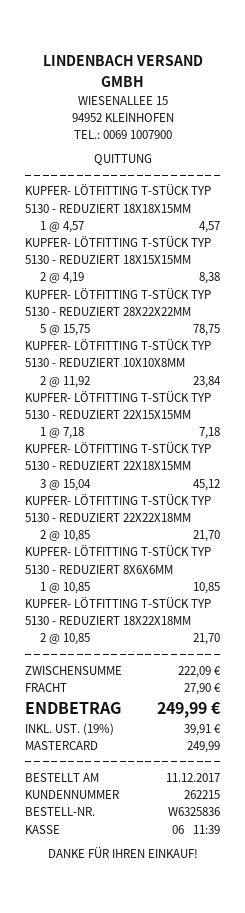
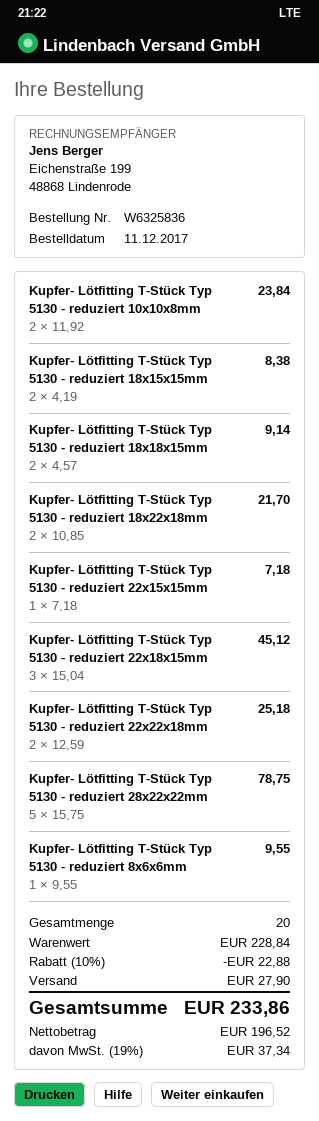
KUPFER- LÖTFITTING T-STÜCK TYP 5130 - REDUZIERT 18X18X15MM: 1 x 4.57 = 4.57 -> 2 x 4.57 = 9.14
KUPFER- LÖTFITTING T-STÜCK TYP 5130 - REDUZIERT 22X22X18MM: 2 x 10.85 = 21.70 -> 2 x 12.59 = 25.18
KUPFER- LÖTFITTING T-STÜCK TYP 5130 - REDUZIERT 8X6X6MM: 1 x 10.85 = 10.85 -> 1 x 9.55 = 9.55
subtotal: 222.09 -> 228.84
discount: none -> 10% = 22.88
tax: 19% = 39.91 -> 19% = 37.34
total: 249.99 -> 233.86

